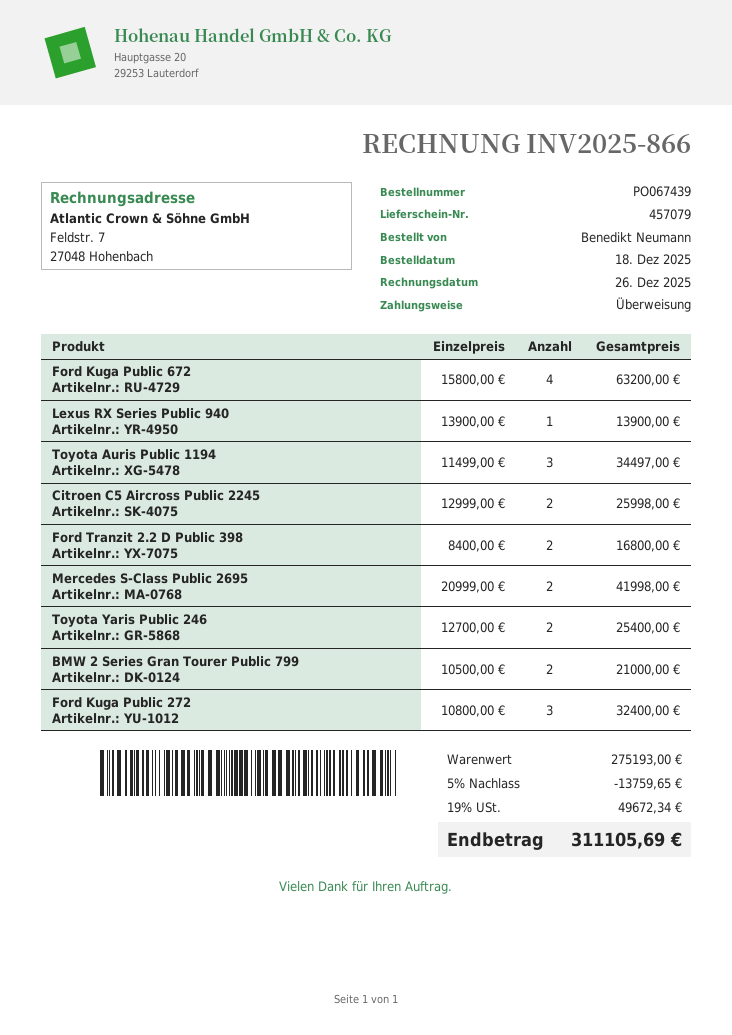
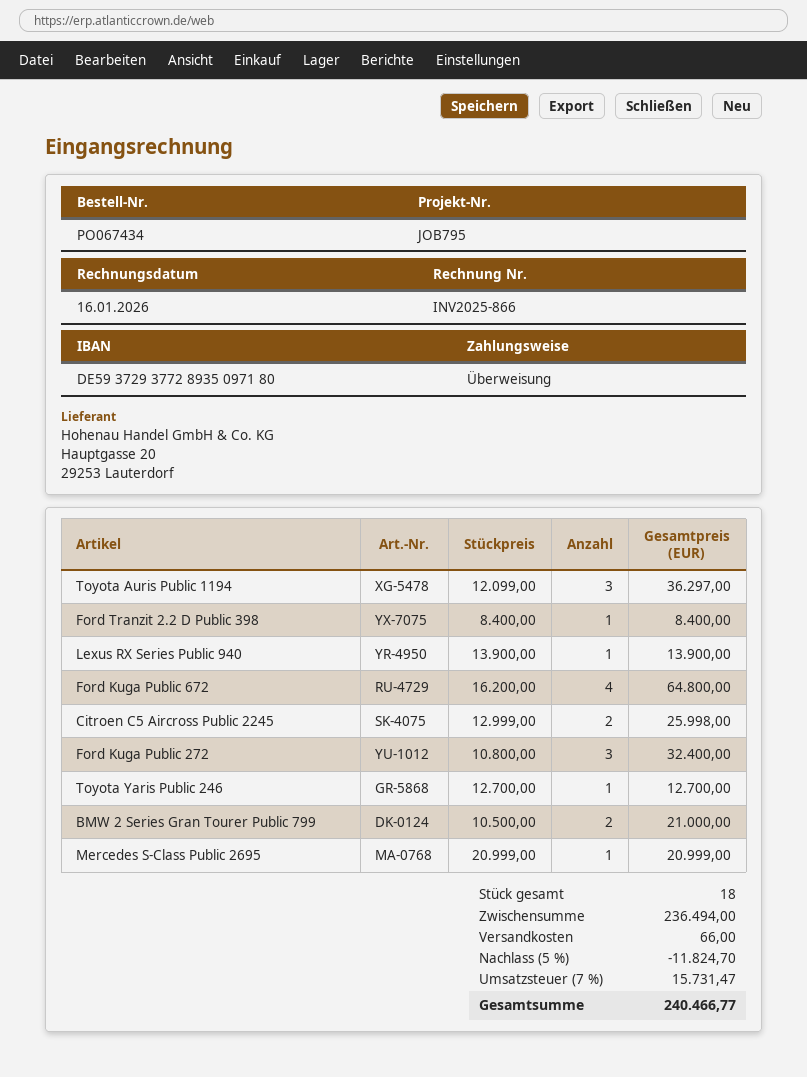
order number: PO067439 -> PO067434
invoice date: 2025-12-26 -> 2026-01-16
Ford Kuga Public 672: 4 x 15800.00 = 63200.00 -> 4 x 16200.00 = 64800.00
Toyota Auris Public 1194: 3 x 11499.00 = 34497.00 -> 3 x 12099.00 = 36297.00
Ford Tranzit 2.2 D Public 398: 2 x 8400.00 = 16800.00 -> 1 x 8400.00 = 8400.00
Mercedes S-Class Public 2695: 2 x 20999.00 = 41998.00 -> 1 x 20999.00 = 20999.00
Toyota Yaris Public 246: 2 x 12700.00 = 25400.00 -> 1 x 12700.00 = 12700.00
subtotal: 275193.00 -> 236494.00
discount: 5% = 13759.65 -> 5% = 11824.70
shipping: none -> 66.00
tax: 19% = 49672.34 -> 7% = 15731.47
total: 311105.69 -> 240466.77

